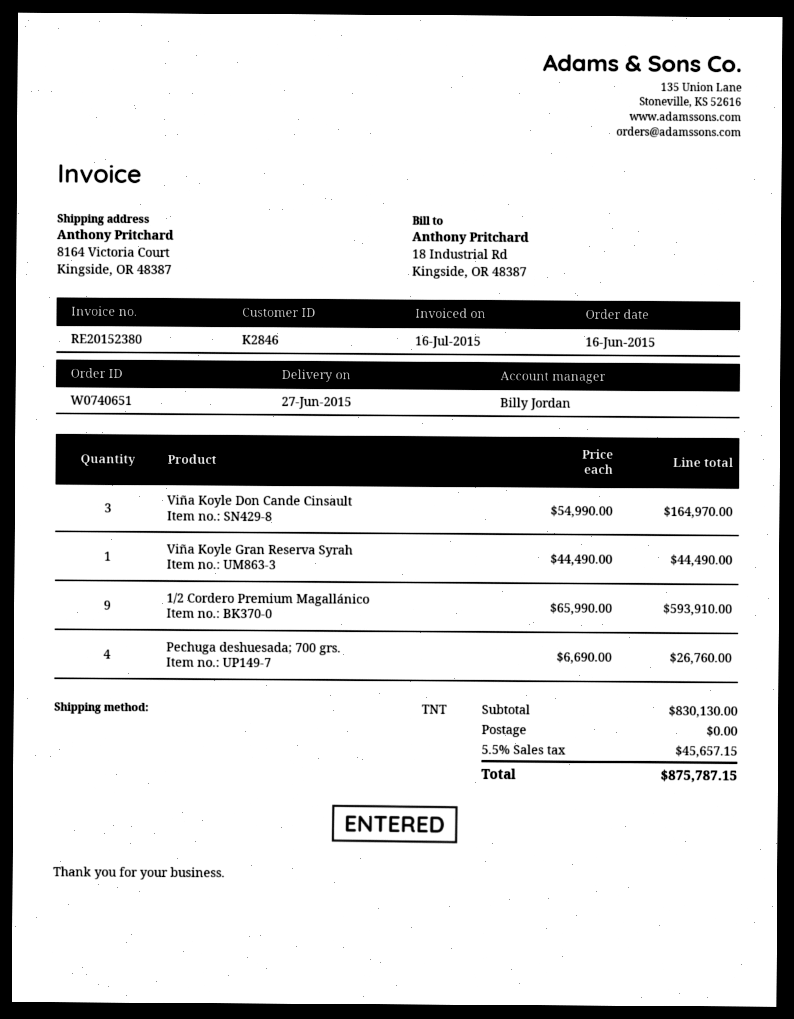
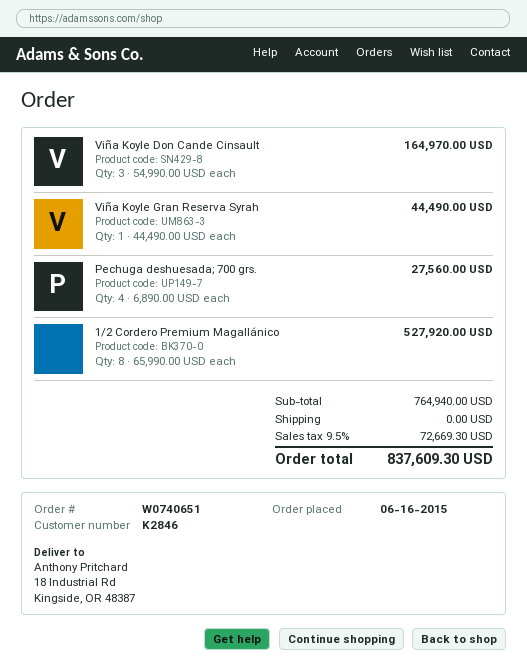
ship to: 8164 Victoria Court, Kingside, OR 48387 -> 18 Industrial Rd, Kingside, OR 48387
1/2 Cordero Premium Magallánico: 9 x 65990.00 = 593910.00 -> 8 x 65990.00 = 527920.00
Pechuga deshuesada; 700 grs.: 4 x 6690.00 = 26760.00 -> 4 x 6890.00 = 27560.00
subtotal: 830130.00 -> 764940.00
tax: 5.5% = 45657.15 -> 9.5% = 72669.30
total: 875787.15 -> 837609.30

